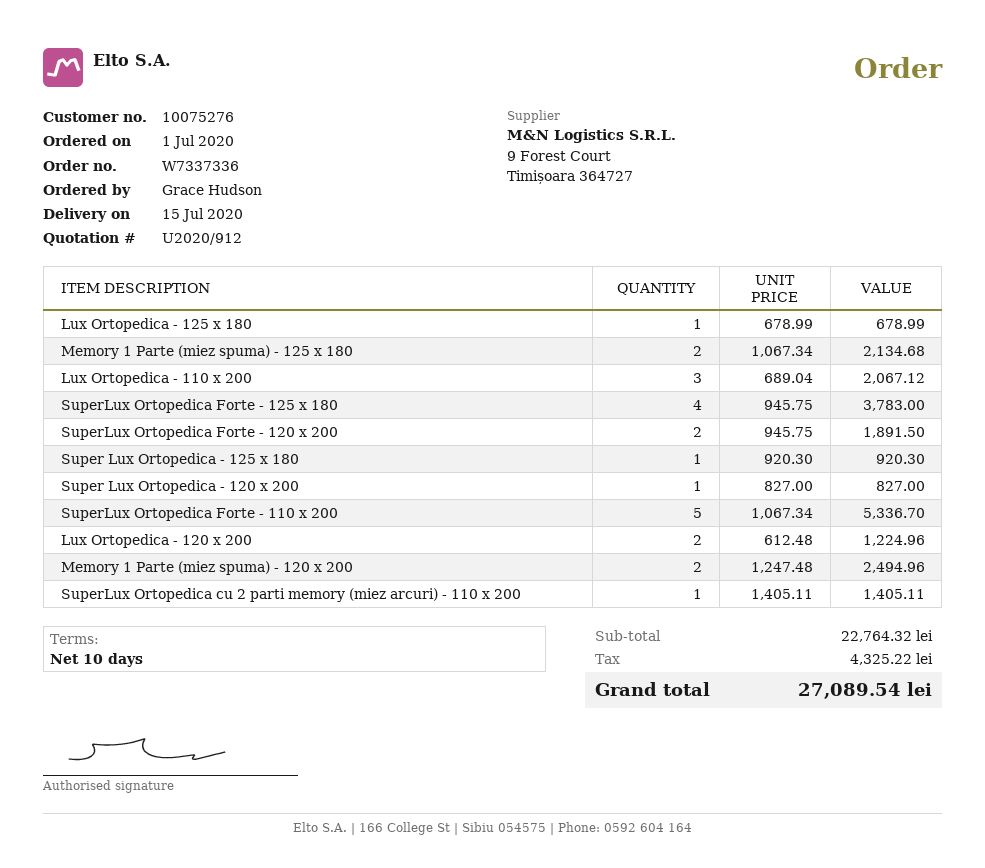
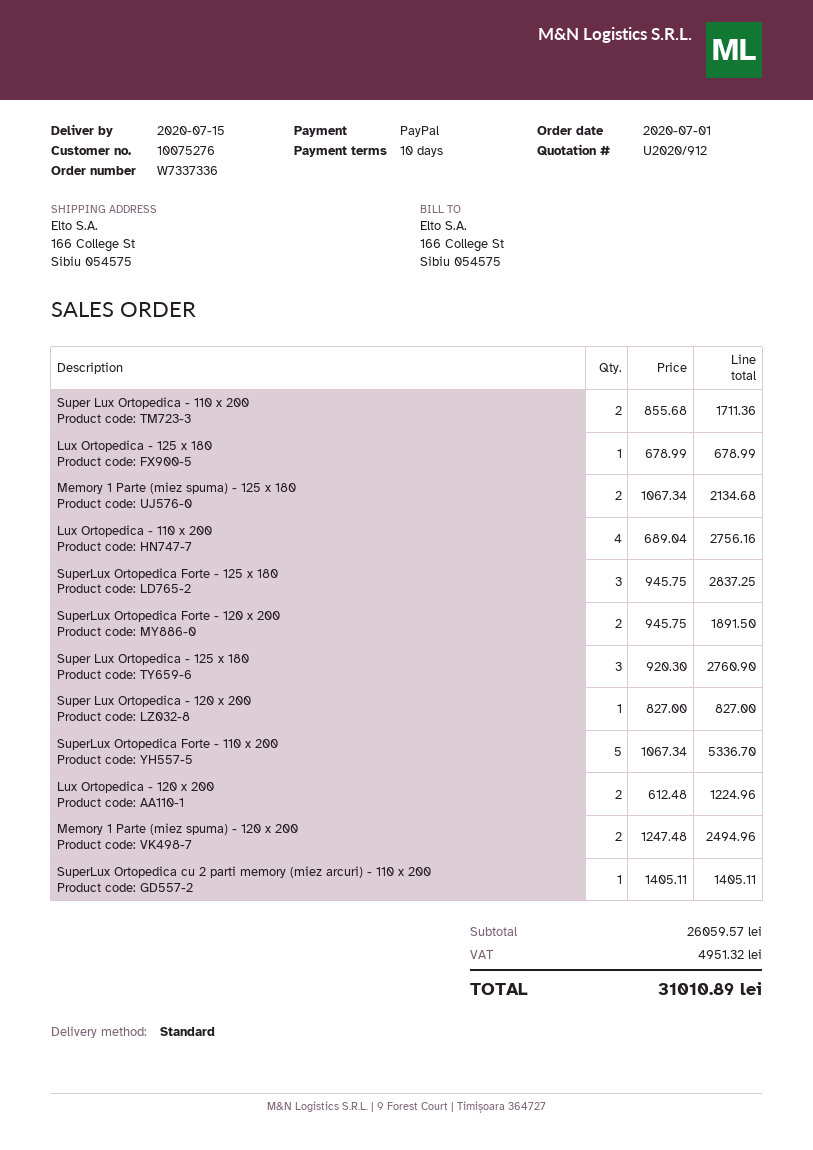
Lux Ortopedica - 110 x 200: 3 x 689.04 = 2067.12 -> 4 x 689.04 = 2756.16
SuperLux Ortopedica Forte - 125 x 180: 4 x 945.75 = 3783.00 -> 3 x 945.75 = 2837.25
Super Lux Ortopedica - 125 x 180: 1 x 920.30 = 920.30 -> 3 x 920.30 = 2760.90
Super Lux Ortopedica - 110 x 200: none -> 2 x 855.68 = 1711.36
subtotal: 22764.32 -> 26059.57
tax: 4325.22 -> 4951.32
total: 27089.54 -> 31010.89

